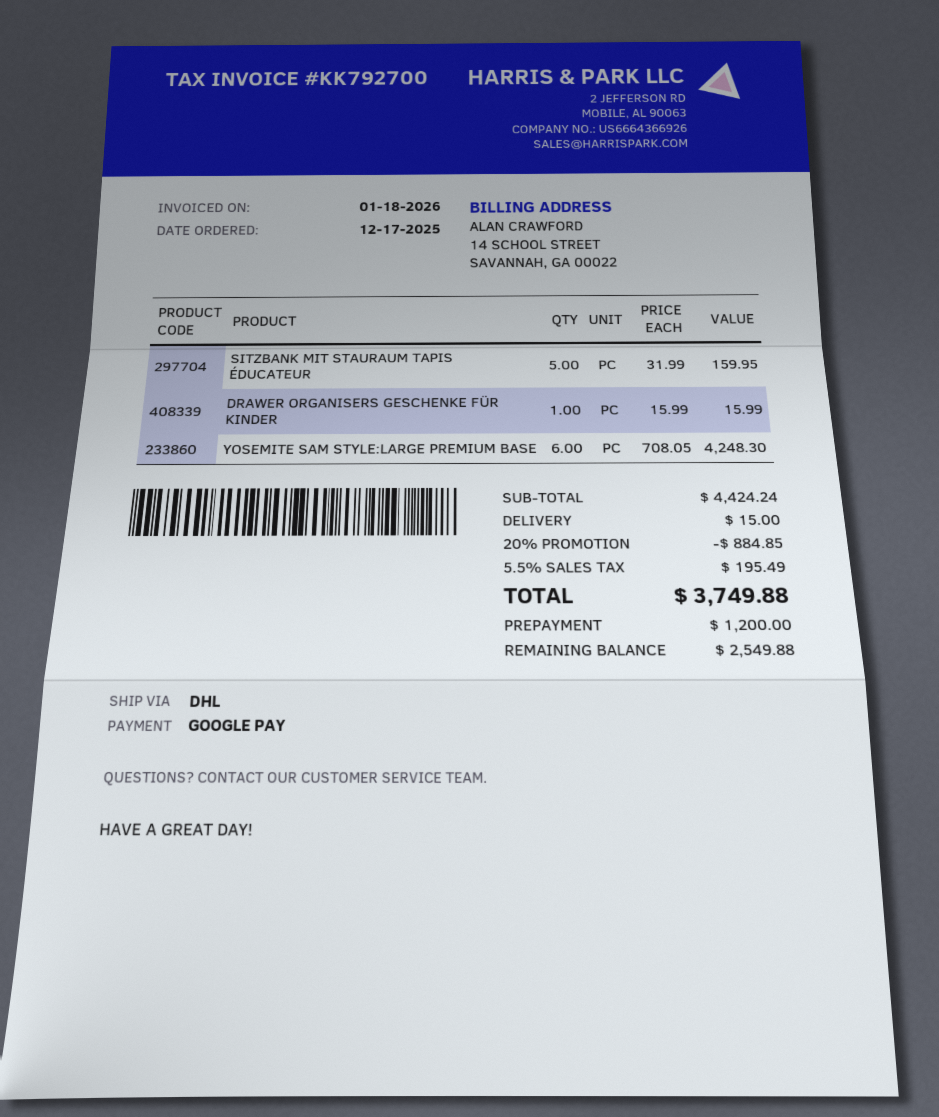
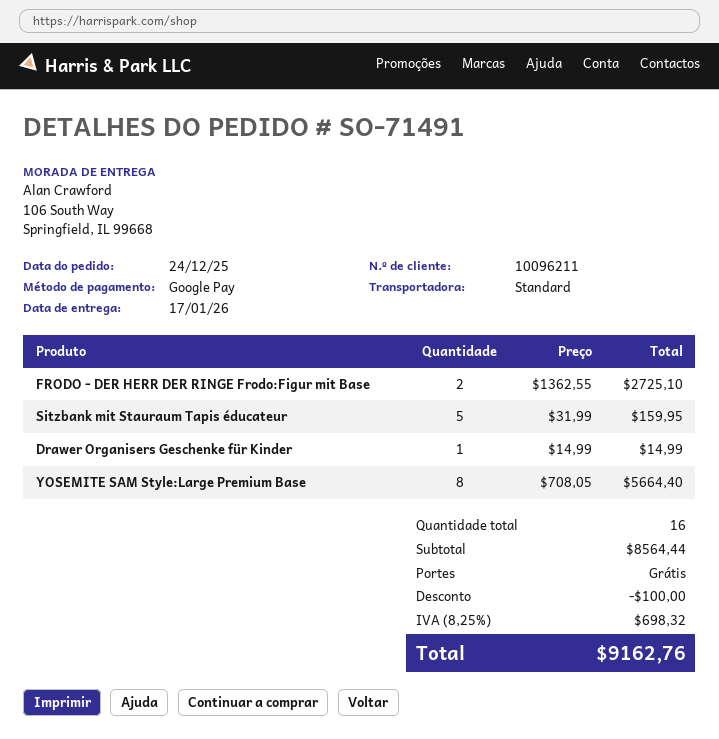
order date: 2025-12-17 -> 2025-12-24
shipping method: DHL -> standard
DRAWER ORGANISERS GESCHENKE FÜR KINDER: 1 x 15.99 = 15.99 -> 1 x 14.99 = 14.99
YOSEMITE SAM STYLE:LARGE PREMIUM BASE: 6 x 708.05 = 4248.30 -> 8 x 708.05 = 5664.40
FRODO - DER HERR DER RINGE Frodo:Figur mit Base: none -> 2 x 1362.55 = 2725.10
subtotal: 4424.24 -> 8564.44
discount: 884.85 -> 100.00
shipping: 15.00 -> 0.00
tax: 5.5% = 195.49 -> 8.25% = 698.32
total: 3749.88 -> 9162.76

